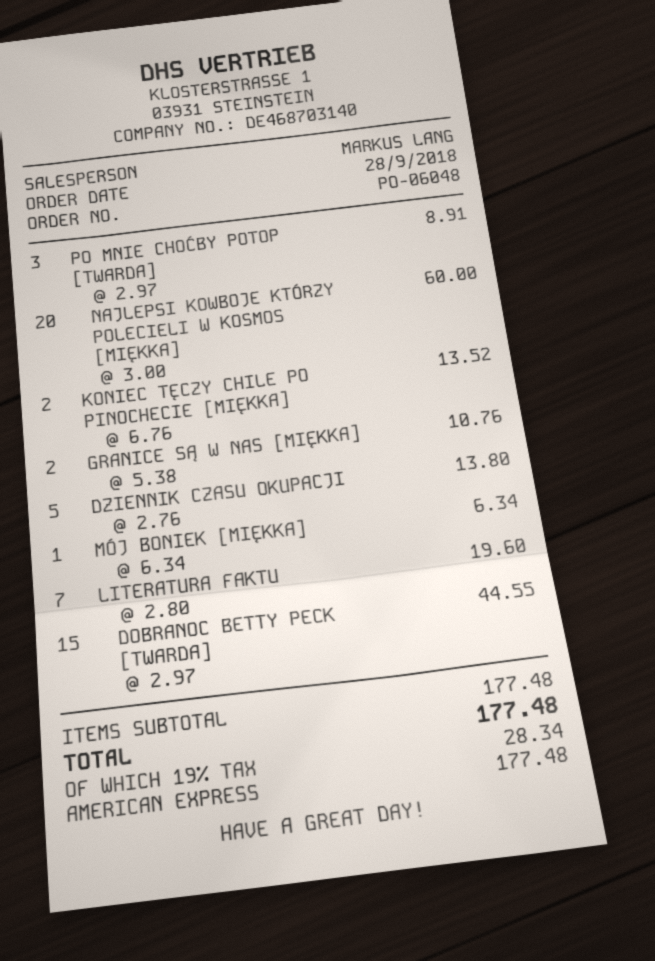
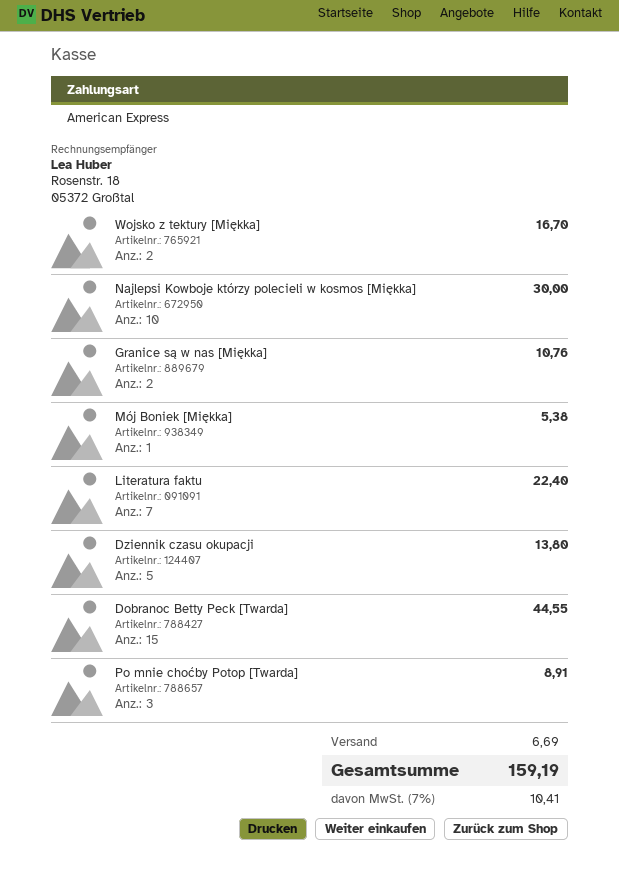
NAJLEPSI KOWBOJE KTÓRZY POLECIELI W KOSMOS [MIĘKKA]: 20 for 60.00 -> 10 for 30.00
KONIEC TĘCZY CHILE PO PINOCHECIE [MIĘKKA]: 2 for 13.52 -> none
MÓJ BONIEK [MIĘKKA]: 1 for 6.34 -> 1 for 5.38
LITERATURA FAKTU: 7 for 19.60 -> 7 for 22.40
Wojsko z tektury [Miękka]: none -> 2 for 16.70
shipping: none -> 6.69
tax: 19% = 28.34 -> 7% = 10.41
total: 177.48 -> 159.19

